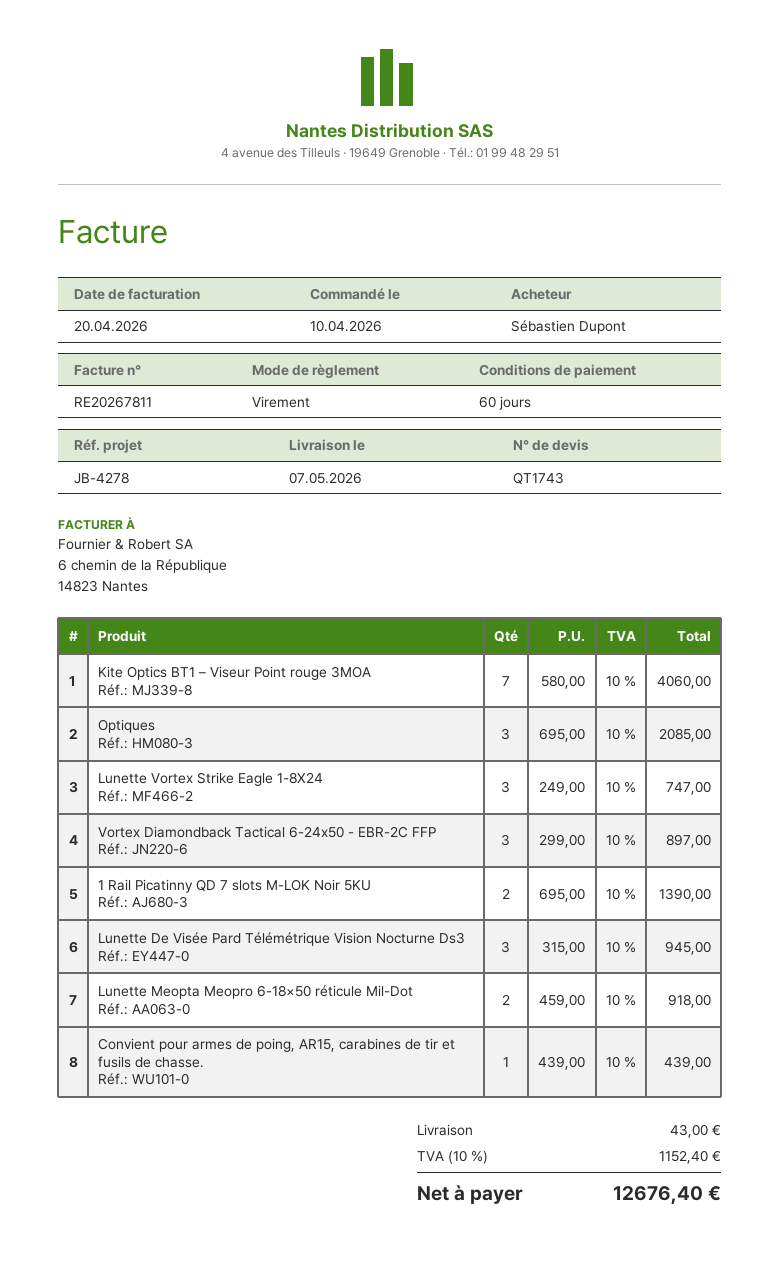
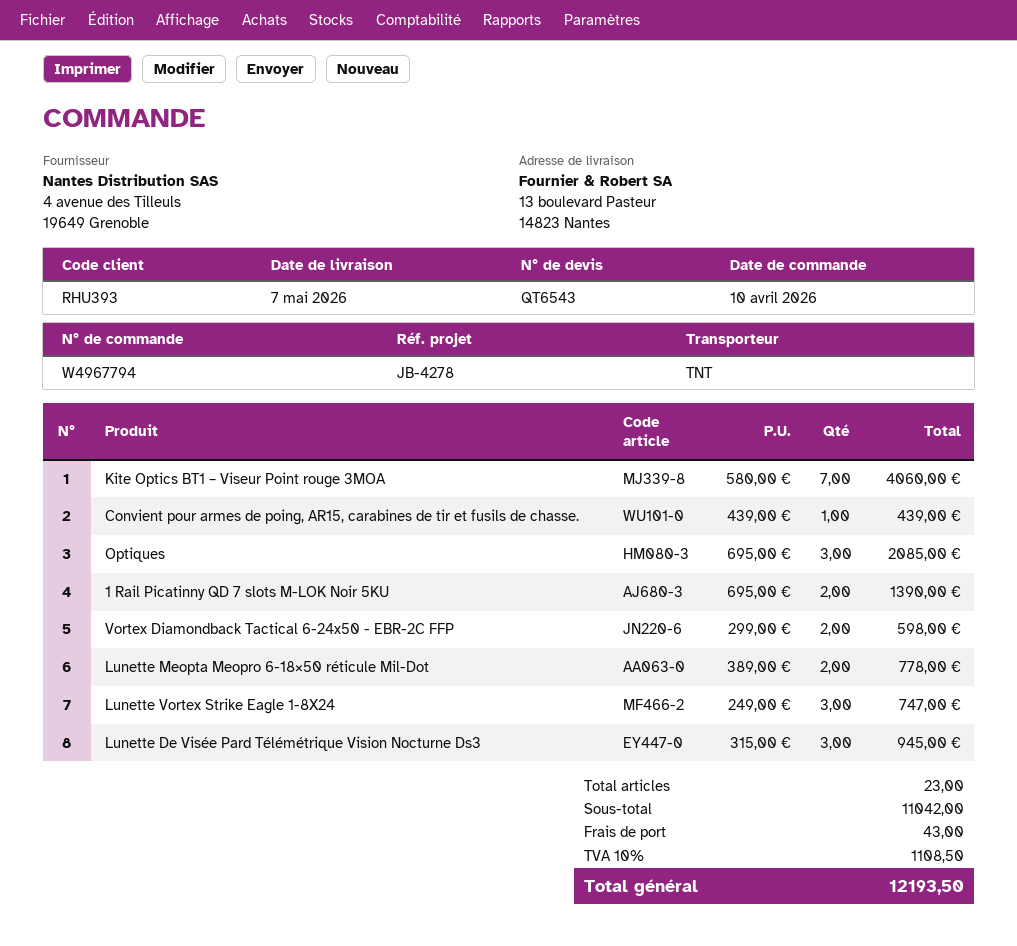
quote number: QT1743 -> QT6543
Vortex Diamondback Tactical 6-24x50 - EBR-2C FFP: 3 x 299.00 = 897.00 -> 2 x 299.00 = 598.00
Lunette Meopta Meopro 6-18×50 réticule Mil-Dot: 2 x 459.00 = 918.00 -> 2 x 389.00 = 778.00
tax: 10% = 1152.40 -> 10% = 1108.50
total: 12676.40 -> 12193.50

